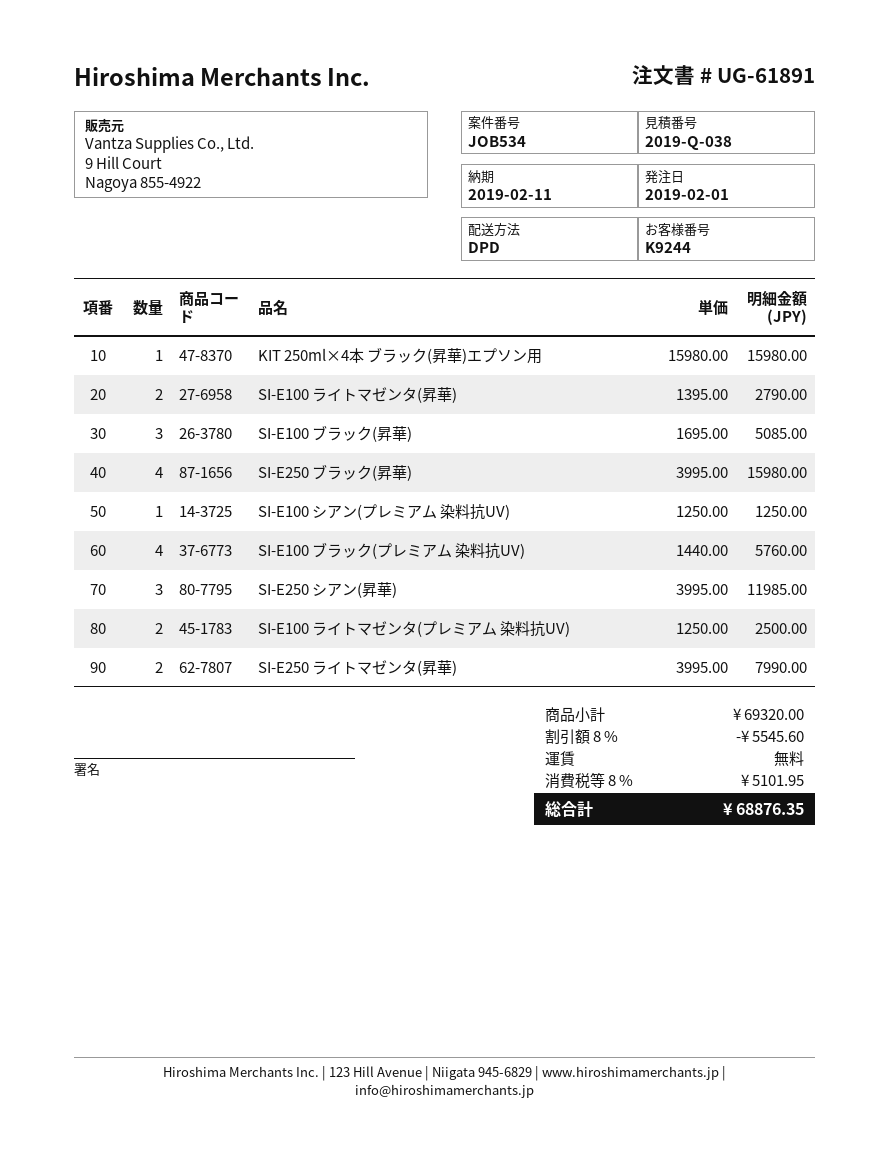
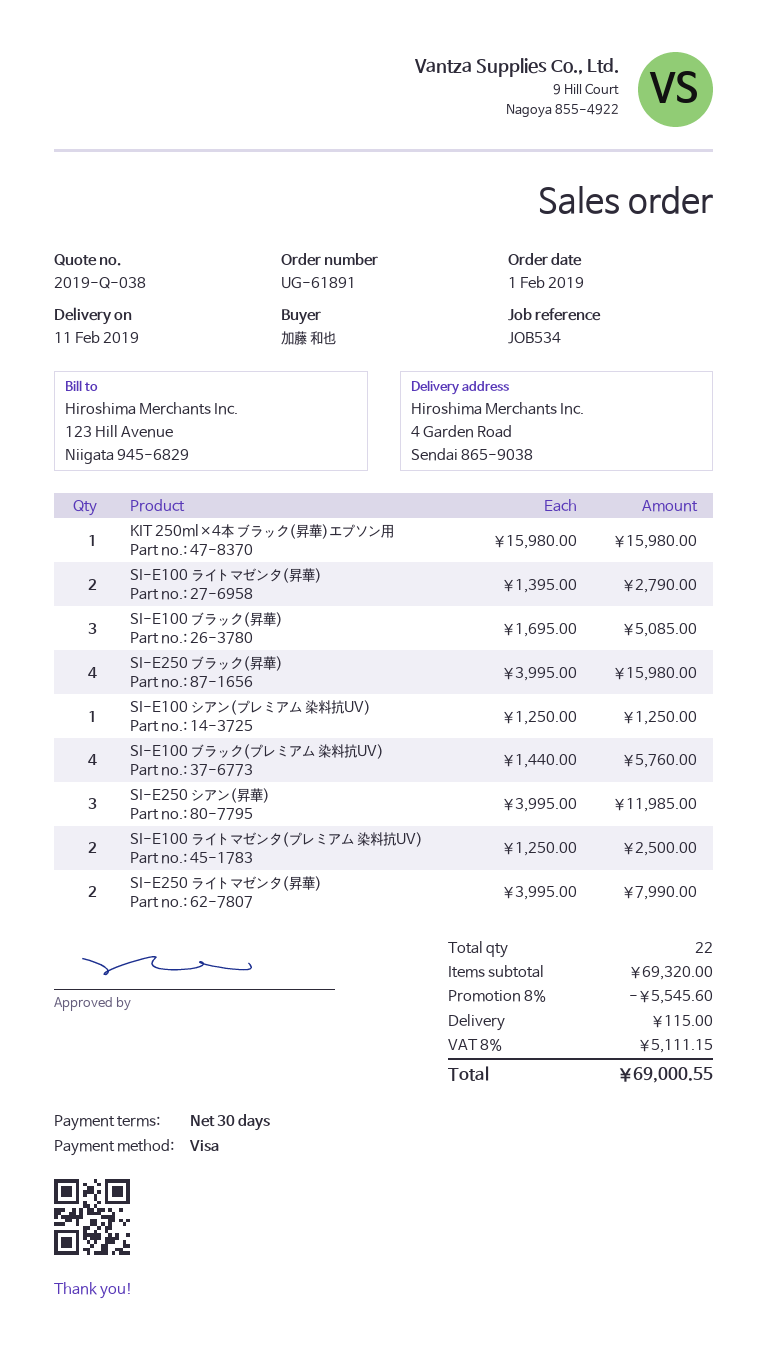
shipping: 0.00 -> 115.00
tax: 8% = 5101.95 -> 8% = 5111.15
total: 68876.35 -> 69000.55

